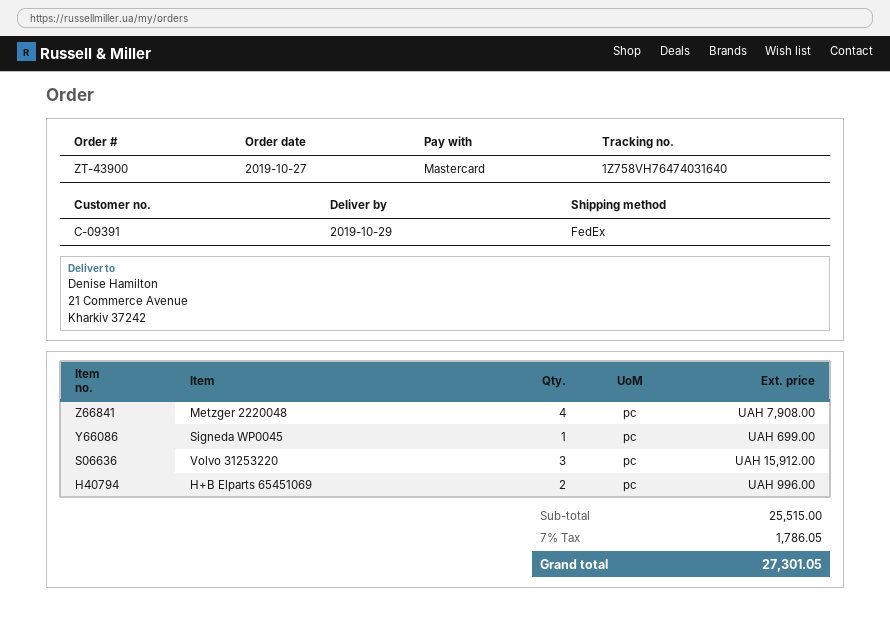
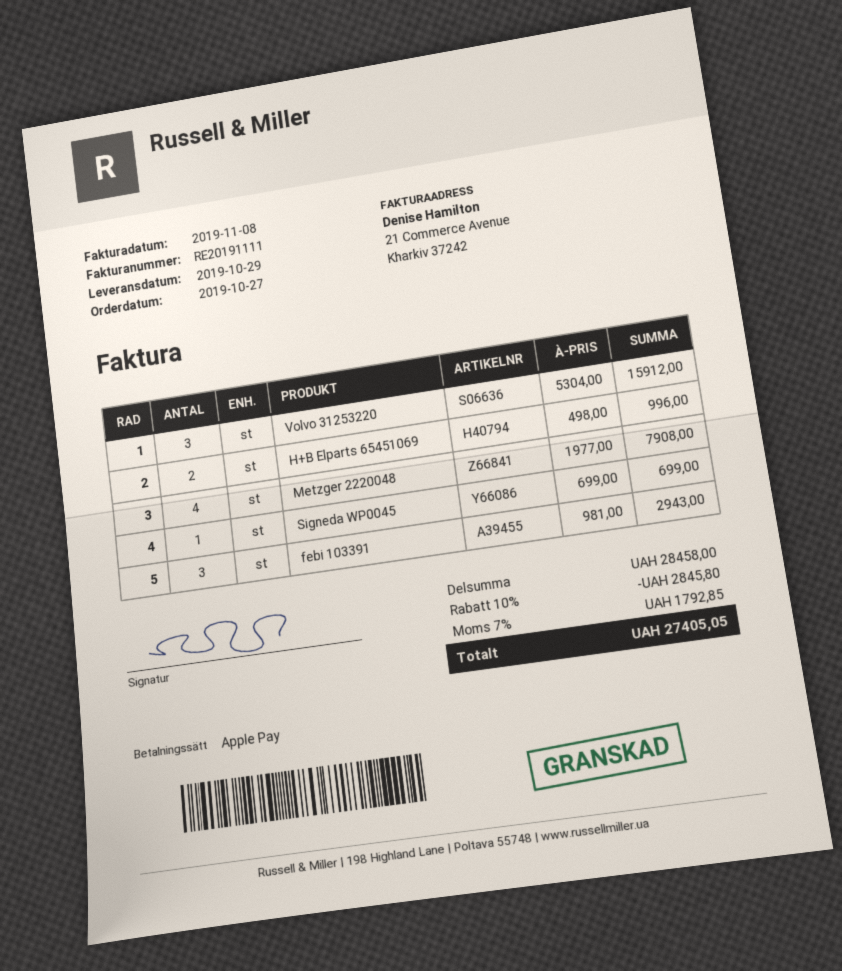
payment method: Mastercard -> Apple Pay
febi 103391: none -> 3 for 2943.00
subtotal: 25515.00 -> 28458.00
discount: none -> 10% = 2845.80
tax: 7% = 1786.05 -> 7% = 1792.85
total: 27301.05 -> 27405.05

